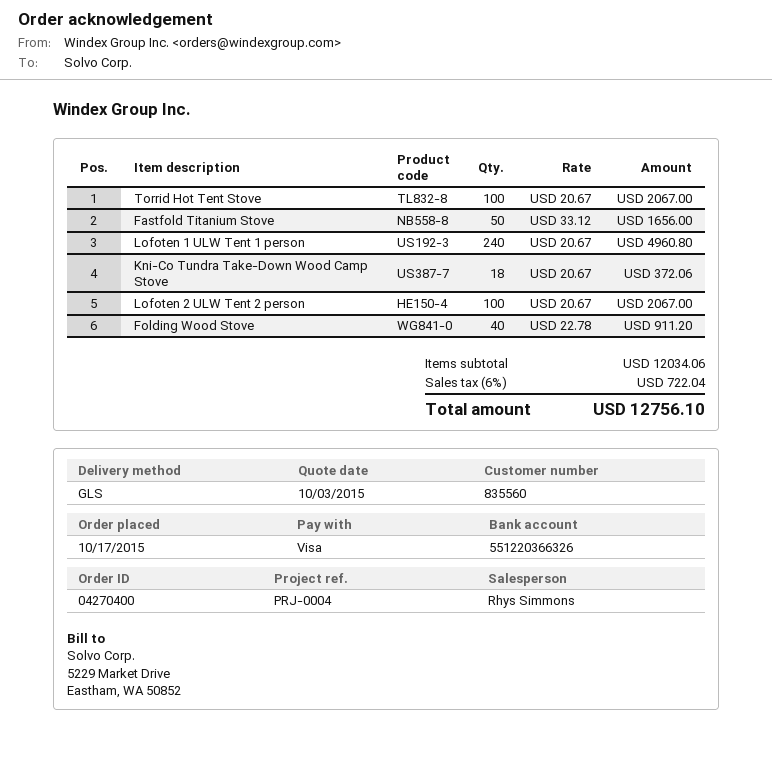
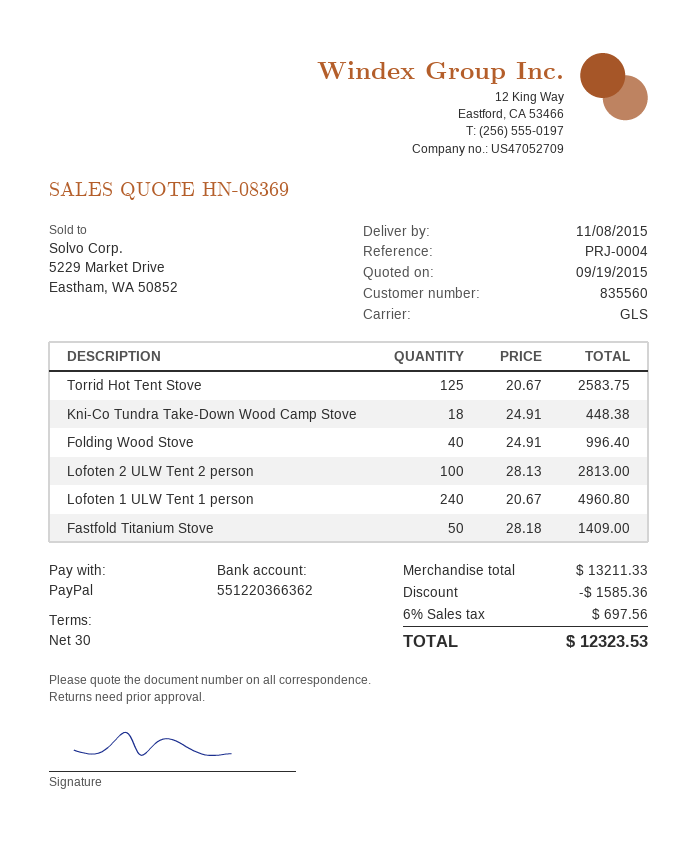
quote date: 2015-10-03 -> 2015-09-19
payment method: Visa -> PayPal
bank account: 551220366326 -> 551220366362
Torrid Hot Tent Stove: 100 x 20.67 = 2067.00 -> 125 x 20.67 = 2583.75
Fastfold Titanium Stove: 50 x 33.12 = 1656.00 -> 50 x 28.18 = 1409.00
Kni-Co Tundra Take-Down Wood Camp Stove: 18 x 20.67 = 372.06 -> 18 x 24.91 = 448.38
Lofoten 2 ULW Tent 2 person: 100 x 20.67 = 2067.00 -> 100 x 28.13 = 2813.00
Folding Wood Stove: 40 x 22.78 = 911.20 -> 40 x 24.91 = 996.40
subtotal: 12034.06 -> 13211.33
discount: none -> 1585.36
tax: 6% = 722.04 -> 6% = 697.56
total: 12756.10 -> 12323.53

